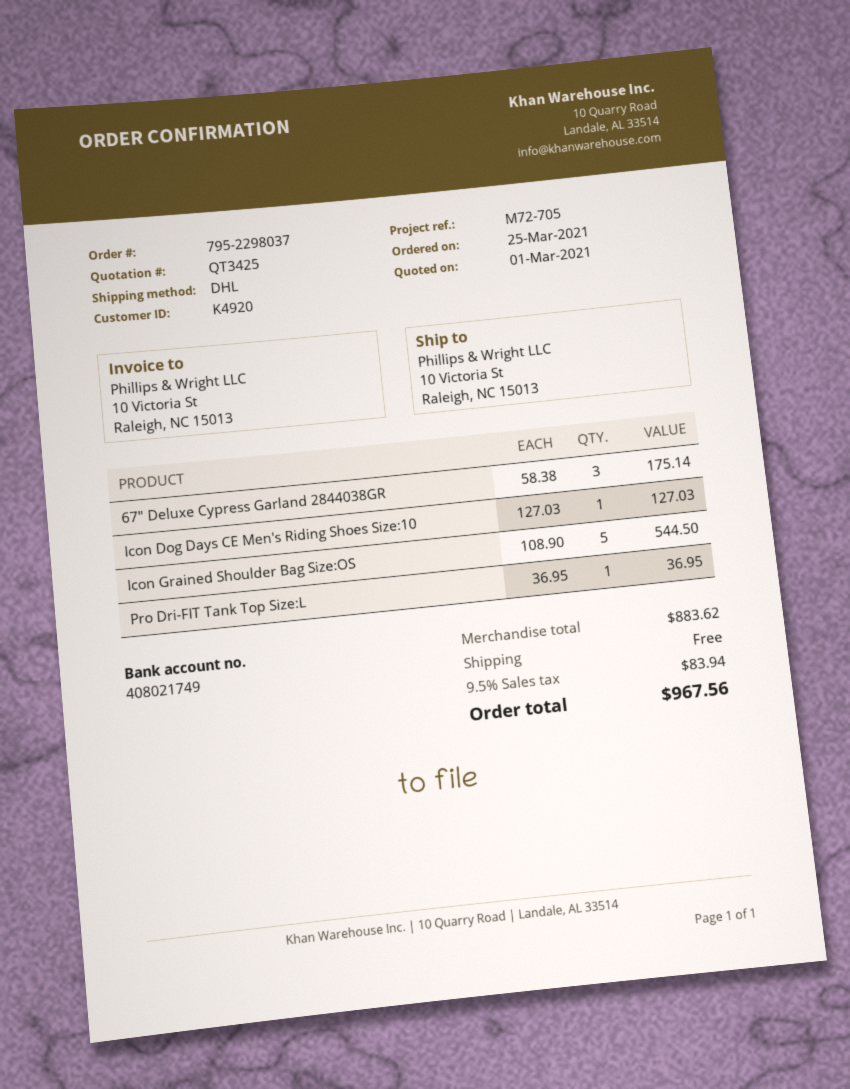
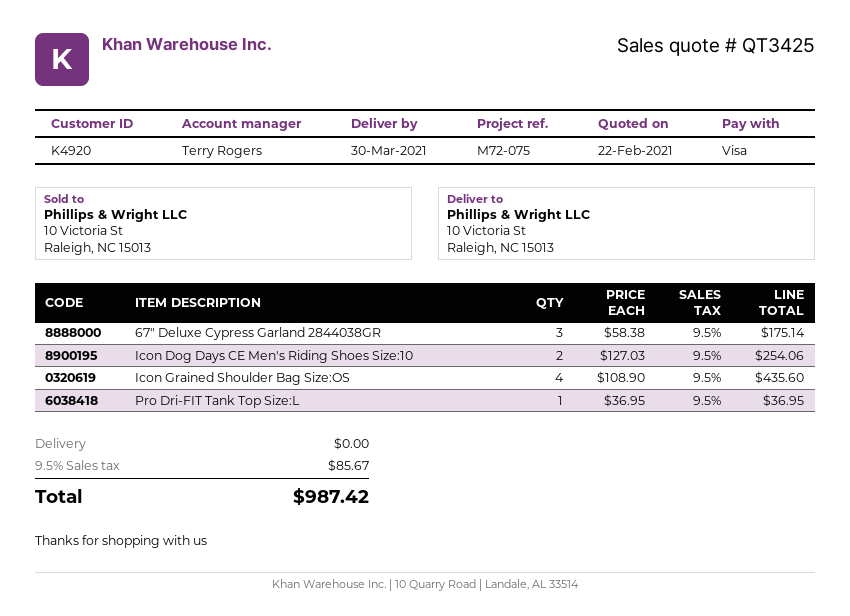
quote date: 2021-03-01 -> 2021-02-22
reference: M72-705 -> M72-075
Icon Dog Days CE Men's Riding Shoes Size:10: 1 x 127.03 = 127.03 -> 2 x 127.03 = 254.06
Icon Grained Shoulder Bag Size:OS: 5 x 108.90 = 544.50 -> 4 x 108.90 = 435.60
tax: 9.5% = 83.94 -> 9.5% = 85.67
total: 967.56 -> 987.42

